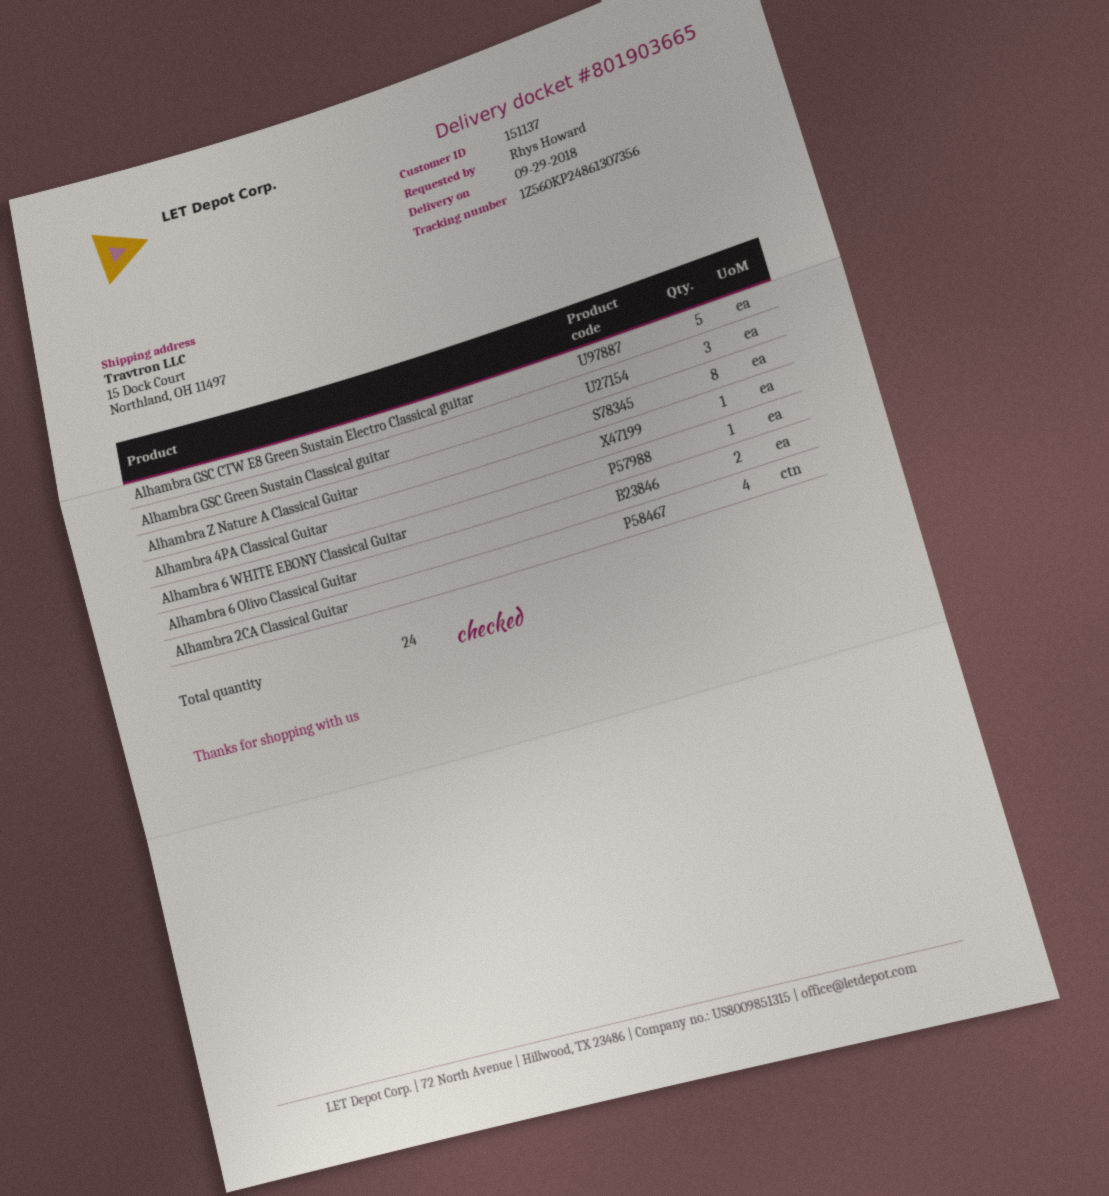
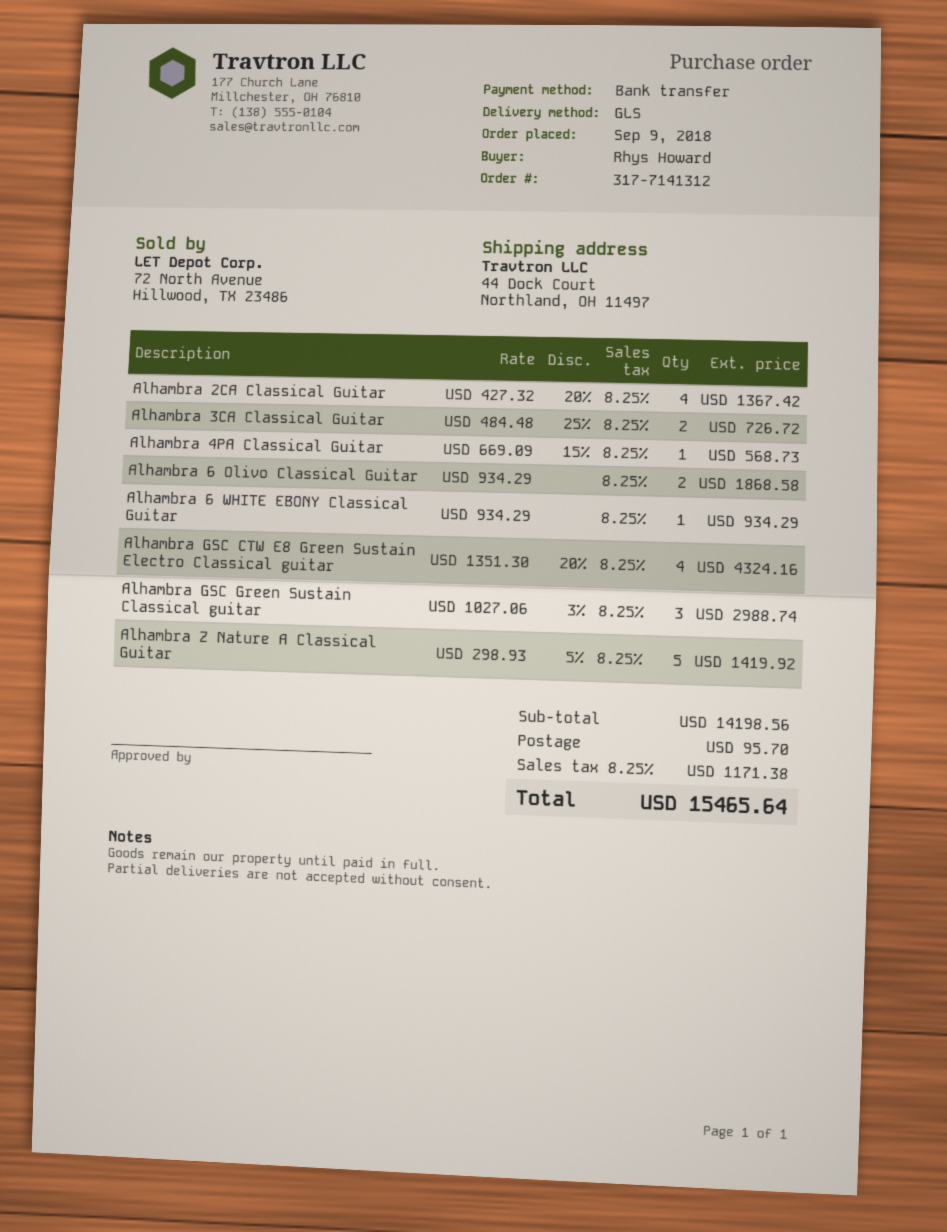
ship to: 15 Dock Court, Northland, OH 11497 -> 44 Dock Court, Northland, OH 11497
Alhambra GSC CTW E8 Green Sustain Electro Classical guitar: 5 -> 4
Alhambra Z Nature A Classical Guitar: 8 -> 5
Alhambra 3CA Classical Guitar: none -> 2

